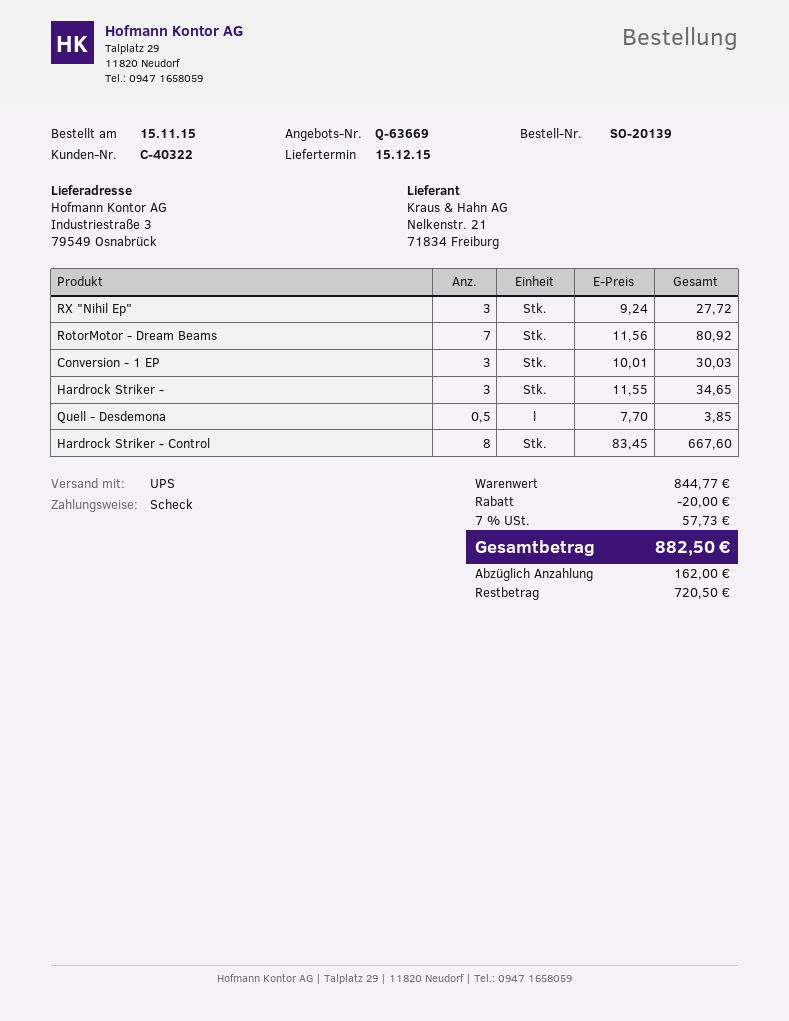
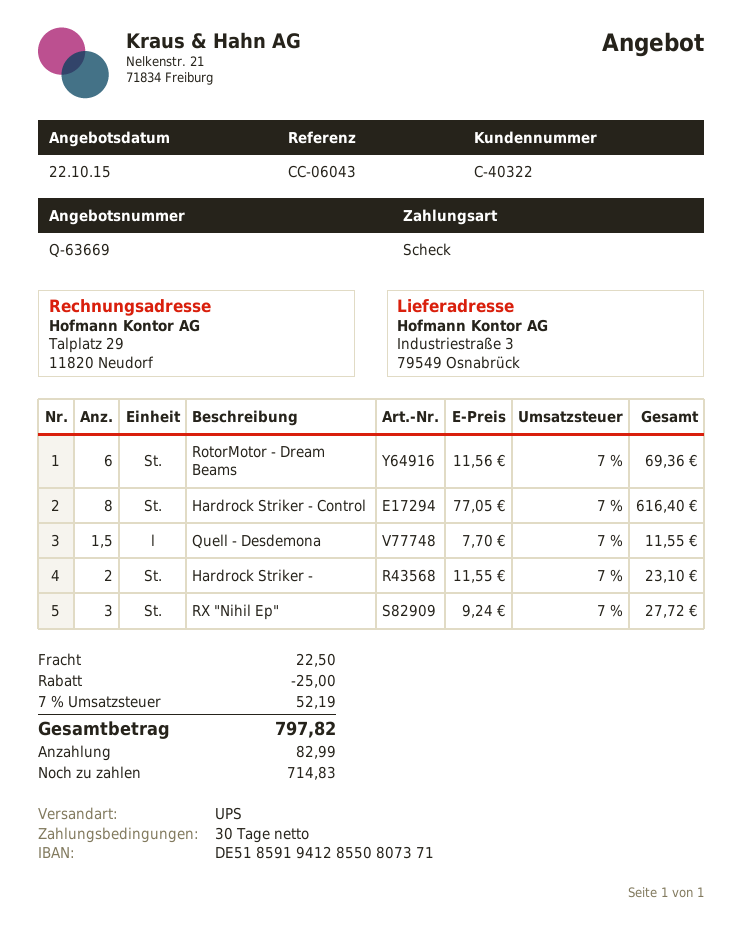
RotorMotor - Dream Beams: 7 x 11.56 = 80.92 -> 6 x 11.56 = 69.36
Conversion - 1 EP: 3 x 10.01 = 30.03 -> none
Hardrock Striker -: 3 x 11.55 = 34.65 -> 2 x 11.55 = 23.10
Quell - Desdemona: 0.5 x 7.70 = 3.85 -> 1.5 x 7.70 = 11.55
Hardrock Striker - Control: 8 x 83.45 = 667.60 -> 8 x 77.05 = 616.40
discount: 20.00 -> 25.00
shipping: none -> 22.50
tax: 7% = 57.73 -> 7% = 52.19
total: 882.50 -> 797.82
deposit: 162.00 -> 82.99
balance: 720.50 -> 714.83

